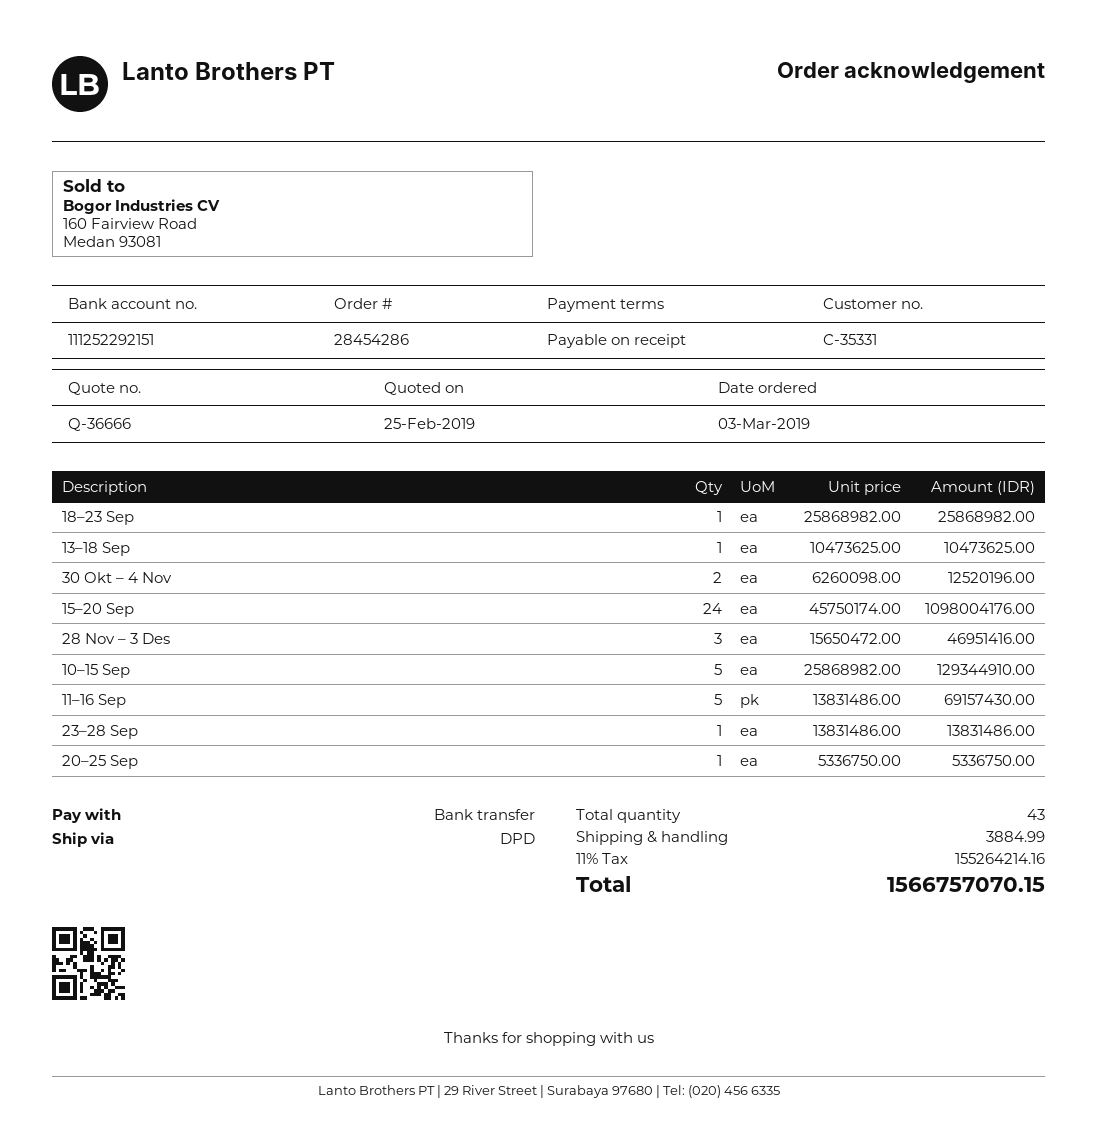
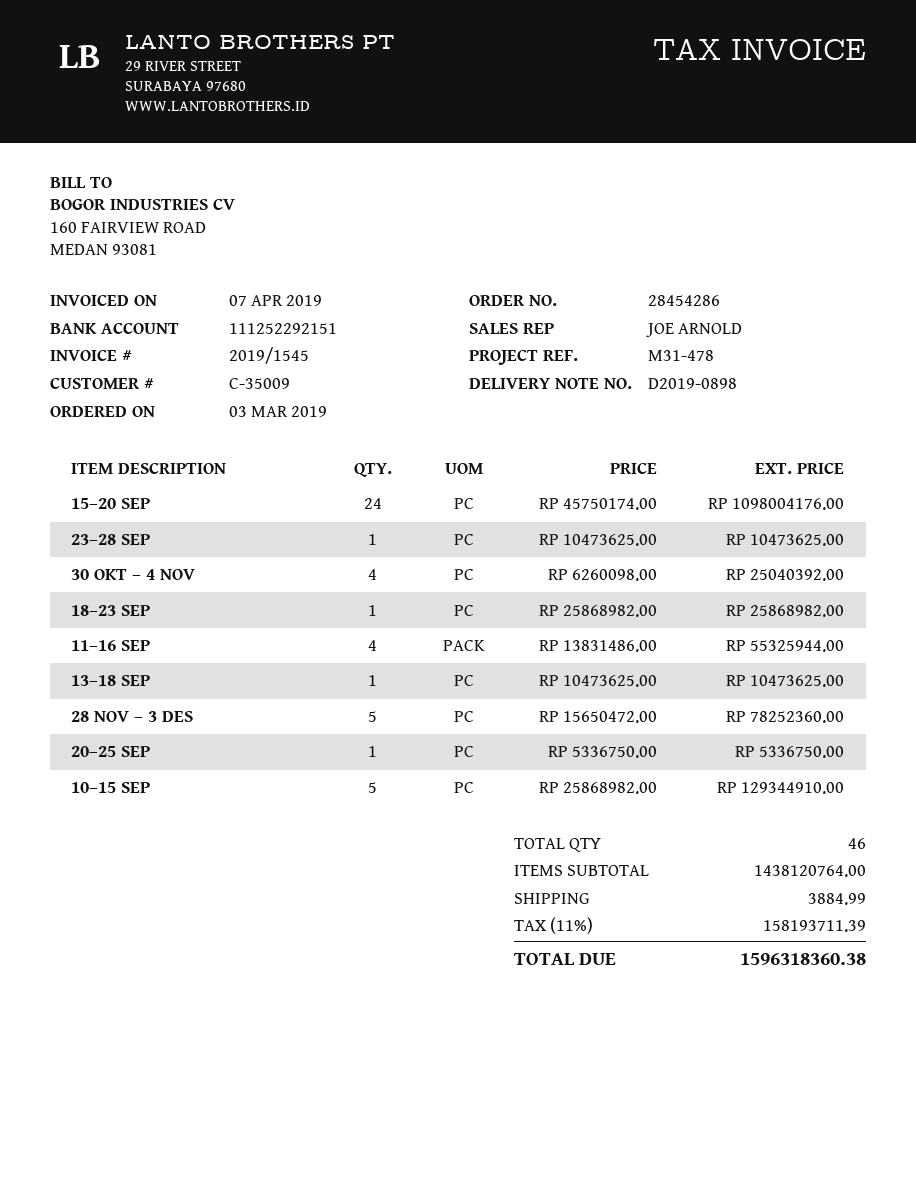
customer number: C-35331 -> C-35009
30 Okt – 4 Nov: 2 x 6260098.00 = 12520196.00 -> 4 x 6260098.00 = 25040392.00
28 Nov – 3 Des: 3 x 15650472.00 = 46951416.00 -> 5 x 15650472.00 = 78252360.00
11–16 Sep: 5 x 13831486.00 = 69157430.00 -> 4 x 13831486.00 = 55325944.00
23–28 Sep: 1 x 13831486.00 = 13831486.00 -> 1 x 10473625.00 = 10473625.00
total quantity: 43 -> 46
tax: 11% = 155264214.16 -> 11% = 158193711.39
total: 1566757070.15 -> 1596318360.38

